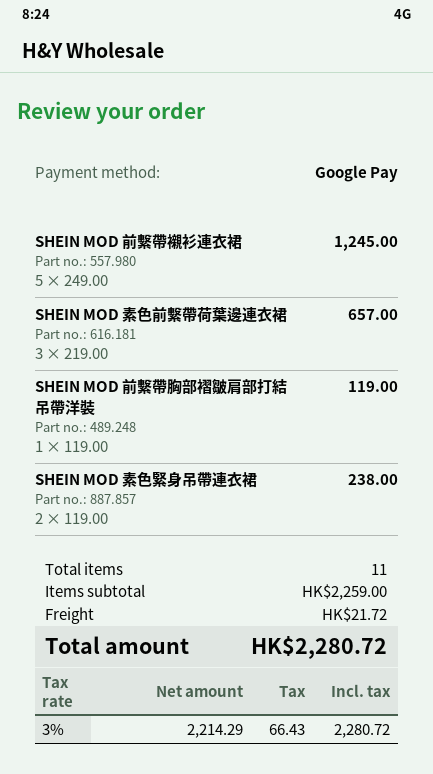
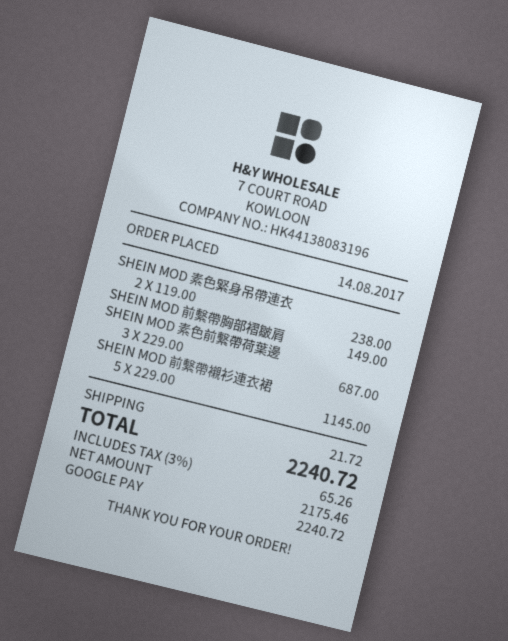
SHEIN MOD 前繫帶襯衫連衣裙: 5 x 249.00 = 1245.00 -> 5 x 229.00 = 1145.00
SHEIN MOD 素色前繫帶荷葉邊連衣裙: 3 x 219.00 = 657.00 -> 3 x 229.00 = 687.00
SHEIN MOD 前繫帶胸部褶皺肩部打結吊帶洋裝: 1 x 119.00 = 119.00 -> 1 x 149.00 = 149.00
net: 2214.29 -> 2175.46
tax: 3% = 66.43 -> 3% = 65.26
total: 2280.72 -> 2240.72

